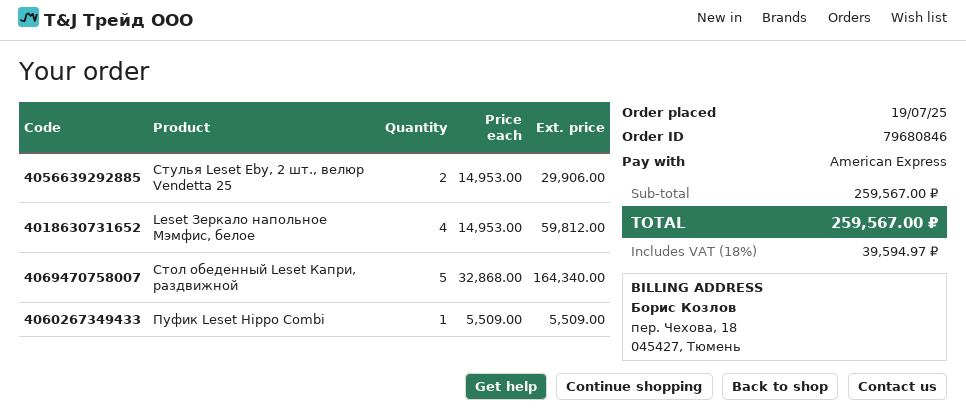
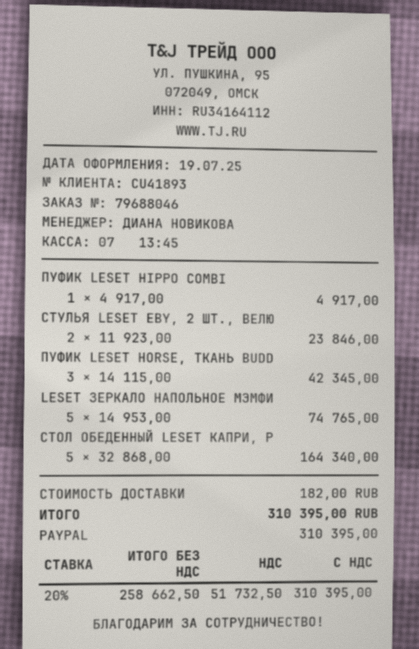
order number: 79680846 -> 79688046
payment method: American Express -> PayPal
Стулья Leset Eby, 2 шт., велюр Vendetta 25: 2 x 14953.00 = 29906.00 -> 2 x 11923.00 = 23846.00
Leset Зеркало напольное Мэмфис, белое: 4 x 14953.00 = 59812.00 -> 5 x 14953.00 = 74765.00
Пуфик Leset Hippo Combi: 1 x 5509.00 = 5509.00 -> 1 x 4917.00 = 4917.00
ПУФИК LESET HORSE, ТКАНЬ BUDD: none -> 3 x 14115.00 = 42345.00
shipping: none -> 182.00
tax: 18% = 39594.97 -> 20% = 51732.50
total: 259567.00 -> 310395.00

